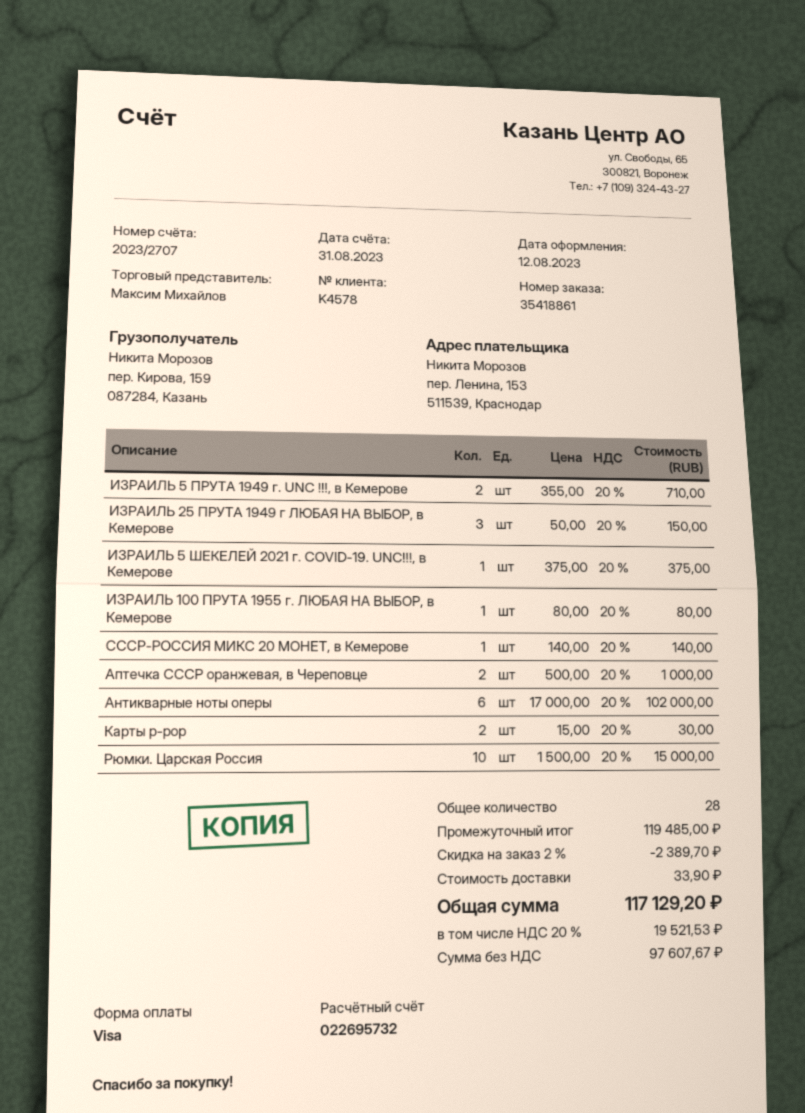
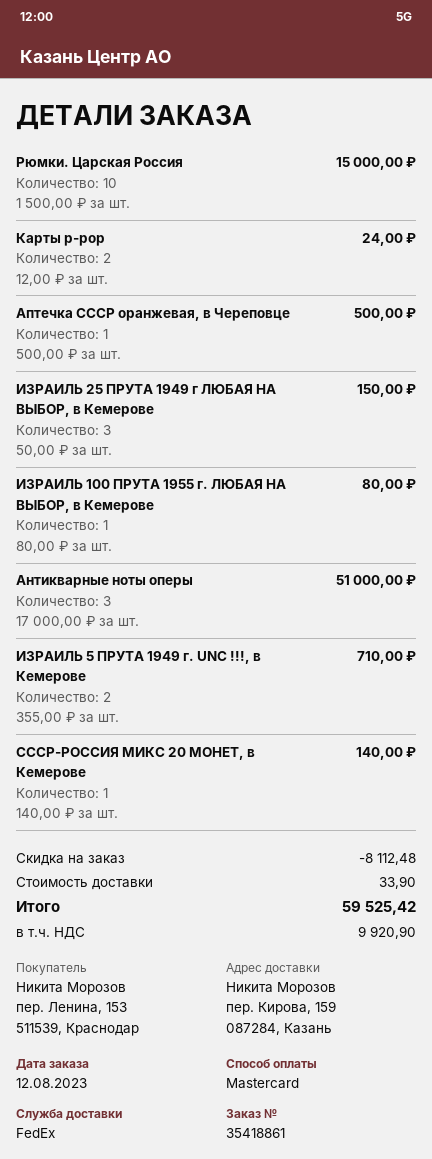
payment method: Visa -> Mastercard
ИЗРАИЛЬ 5 ШЕКЕЛЕЙ 2021 г. COVID-19. UNC!!!, в Кемерове: 1 x 375.00 = 375.00 -> none
Аптечка СССР оранжевая, в Череповце: 2 x 500.00 = 1000.00 -> 1 x 500.00 = 500.00
Антикварные ноты оперы: 6 x 17000.00 = 102000.00 -> 3 x 17000.00 = 51000.00
Карты p-pop: 2 x 15.00 = 30.00 -> 2 x 12.00 = 24.00
discount: 2389.70 -> 8112.48
tax: 19521.53 -> 9920.90
total: 117129.20 -> 59525.42

